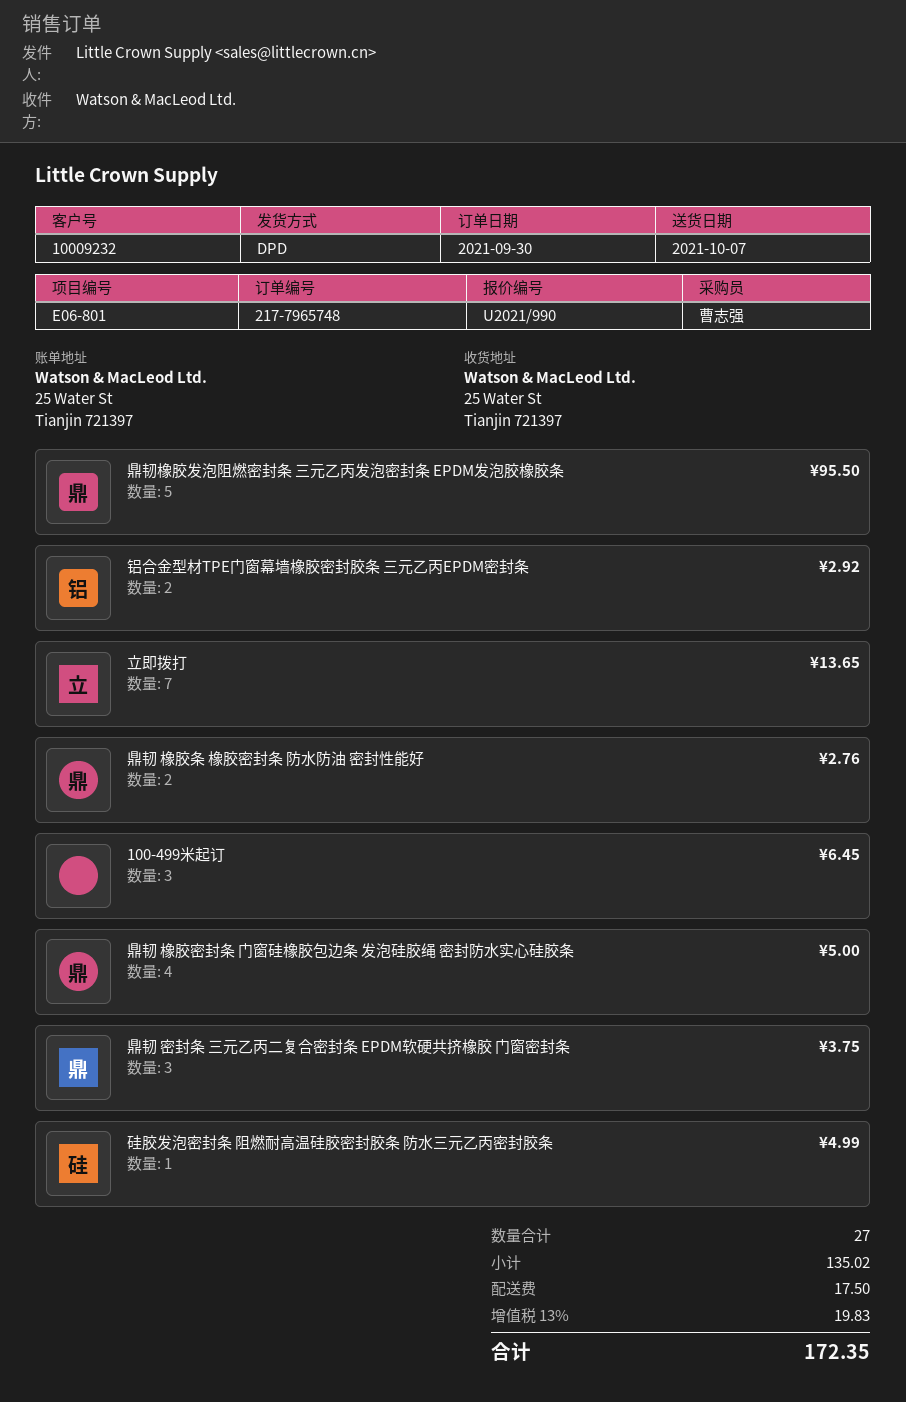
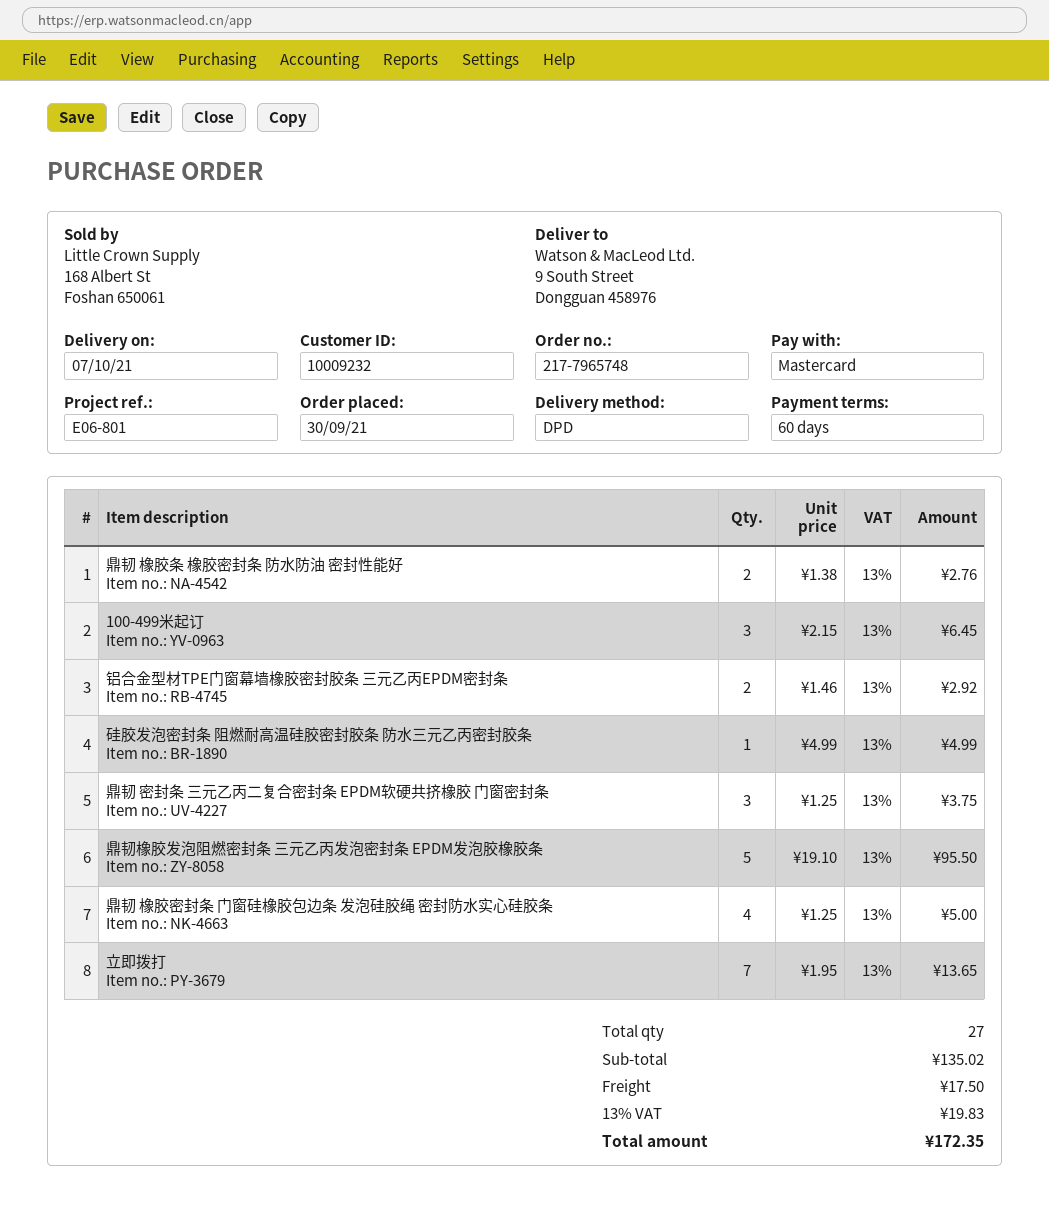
ship to: 25 Water St, Tianjin 721397 -> 9 South Street, Dongguan 458976

